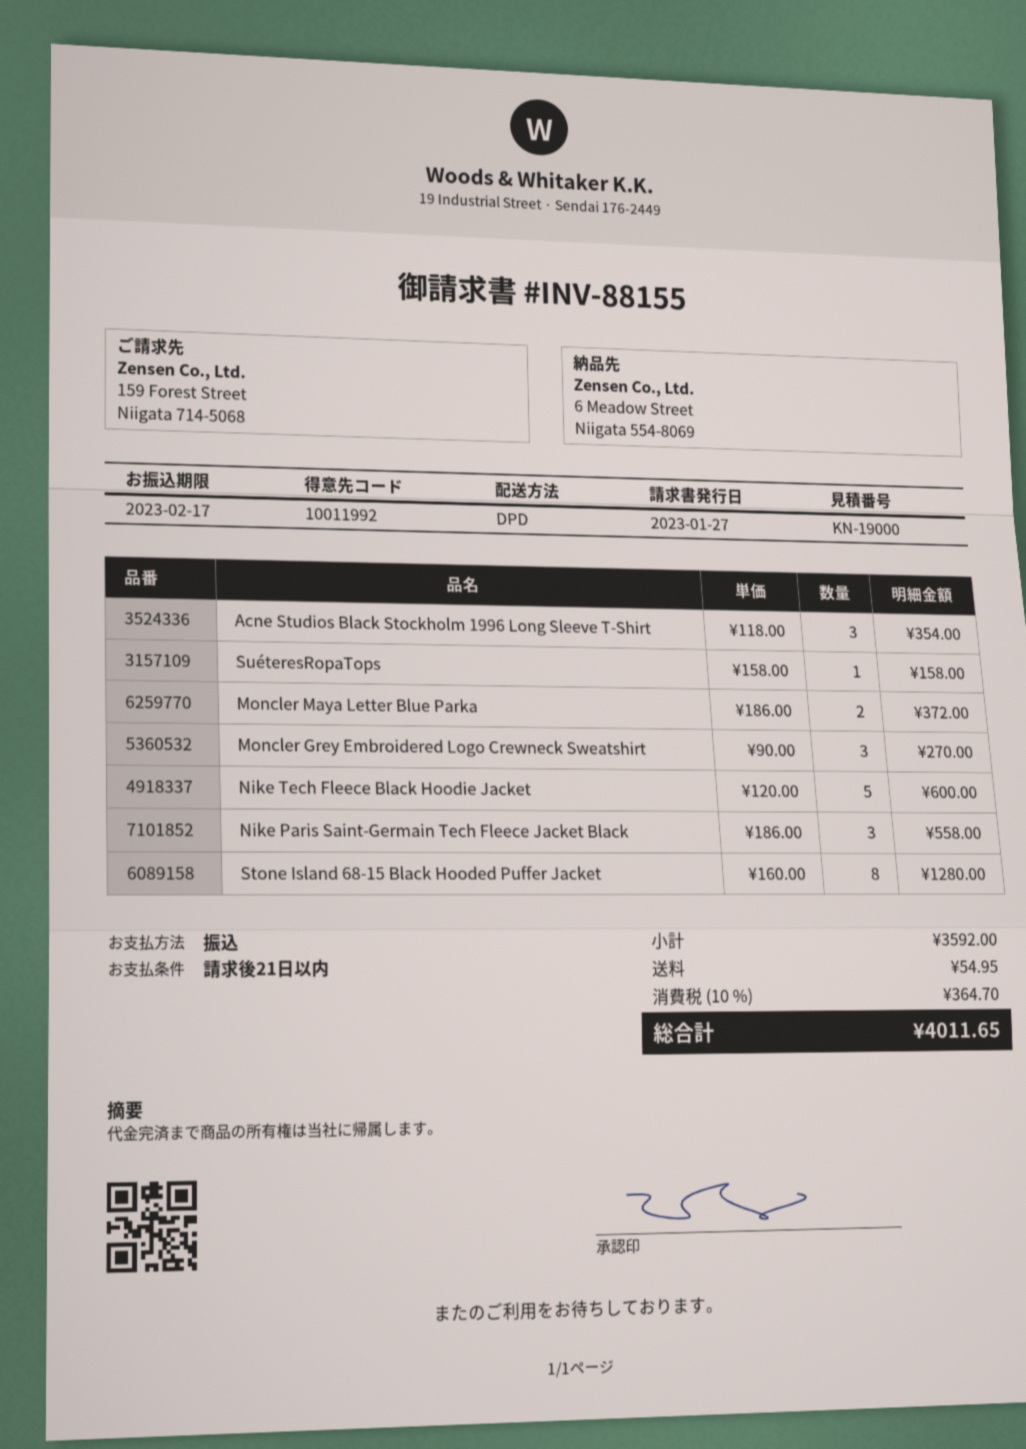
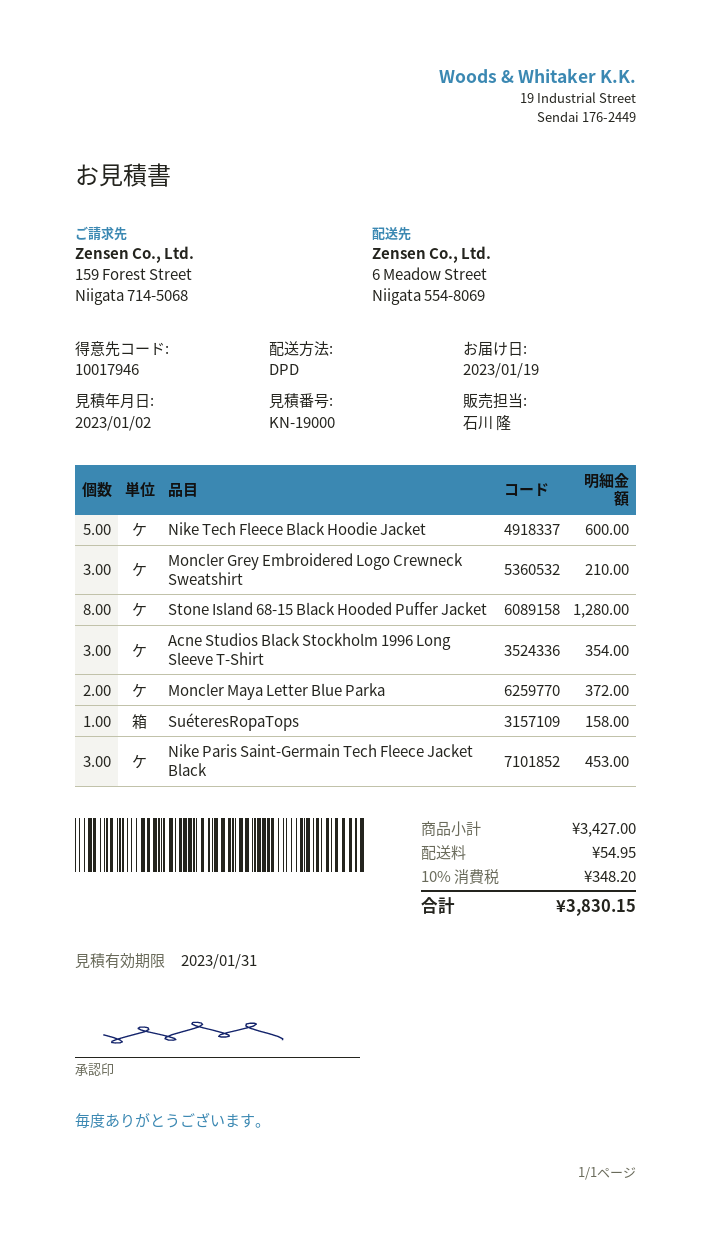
customer number: 10011992 -> 10017946
Moncler Grey Embroidered Logo Crewneck Sweatshirt: 3 for 270.00 -> 3 for 210.00
Nike Paris Saint-Germain Tech Fleece Jacket Black: 3 for 558.00 -> 3 for 453.00
subtotal: 3592.00 -> 3427.00
tax: 10% = 364.70 -> 10% = 348.20
total: 4011.65 -> 3830.15

